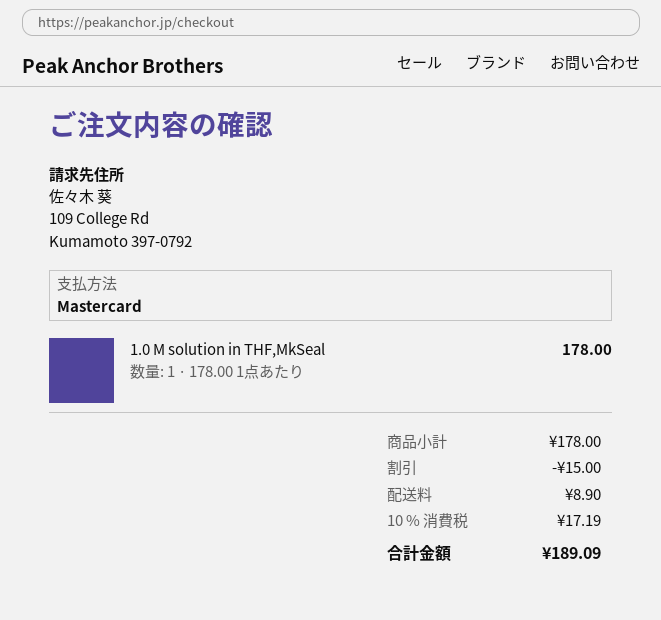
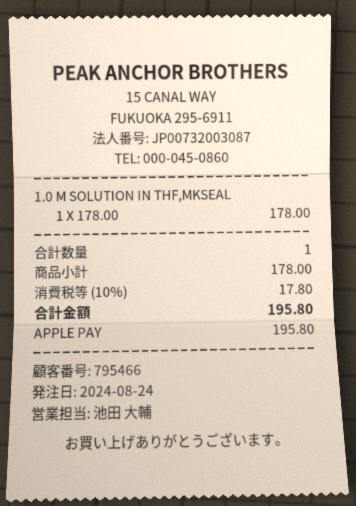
payment method: Mastercard -> Apple Pay
discount: 15.00 -> none
shipping: 8.90 -> none
tax: 10% = 17.19 -> 10% = 17.80
total: 189.09 -> 195.80

